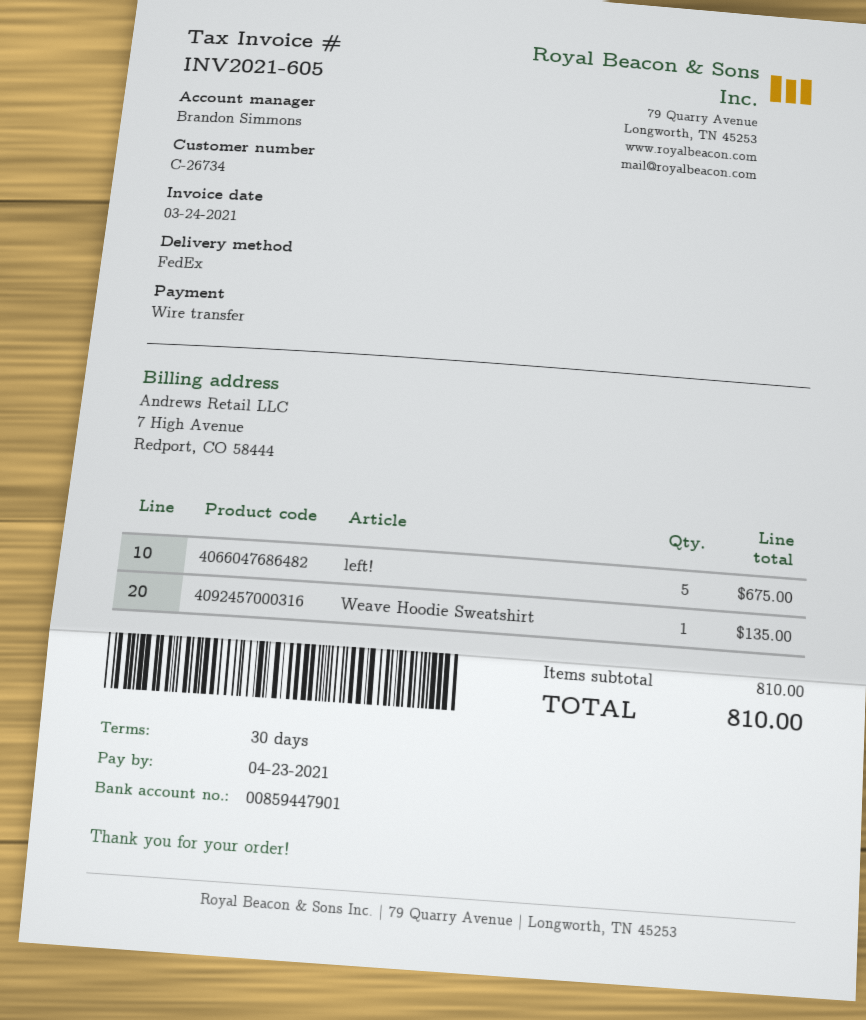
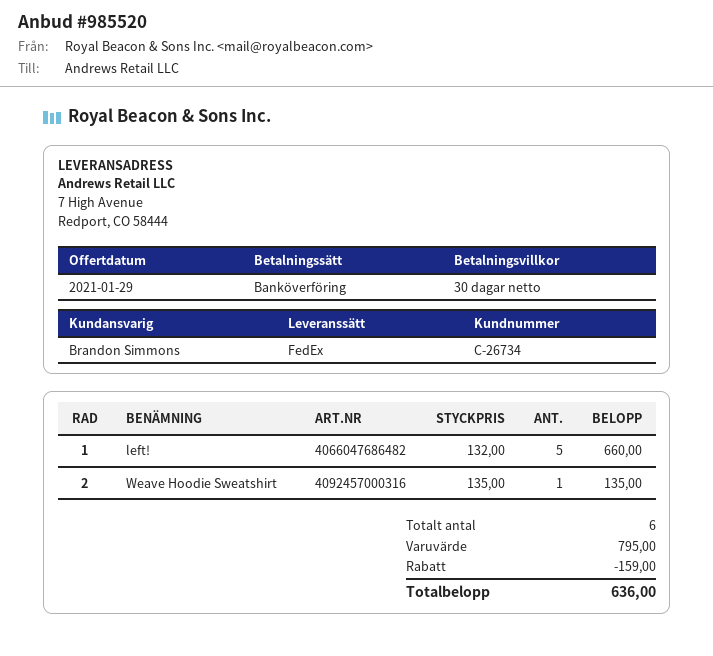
left!: 5 for 675.00 -> 5 for 660.00
subtotal: 810.00 -> 795.00
discount: none -> 159.00
total: 810.00 -> 636.00

